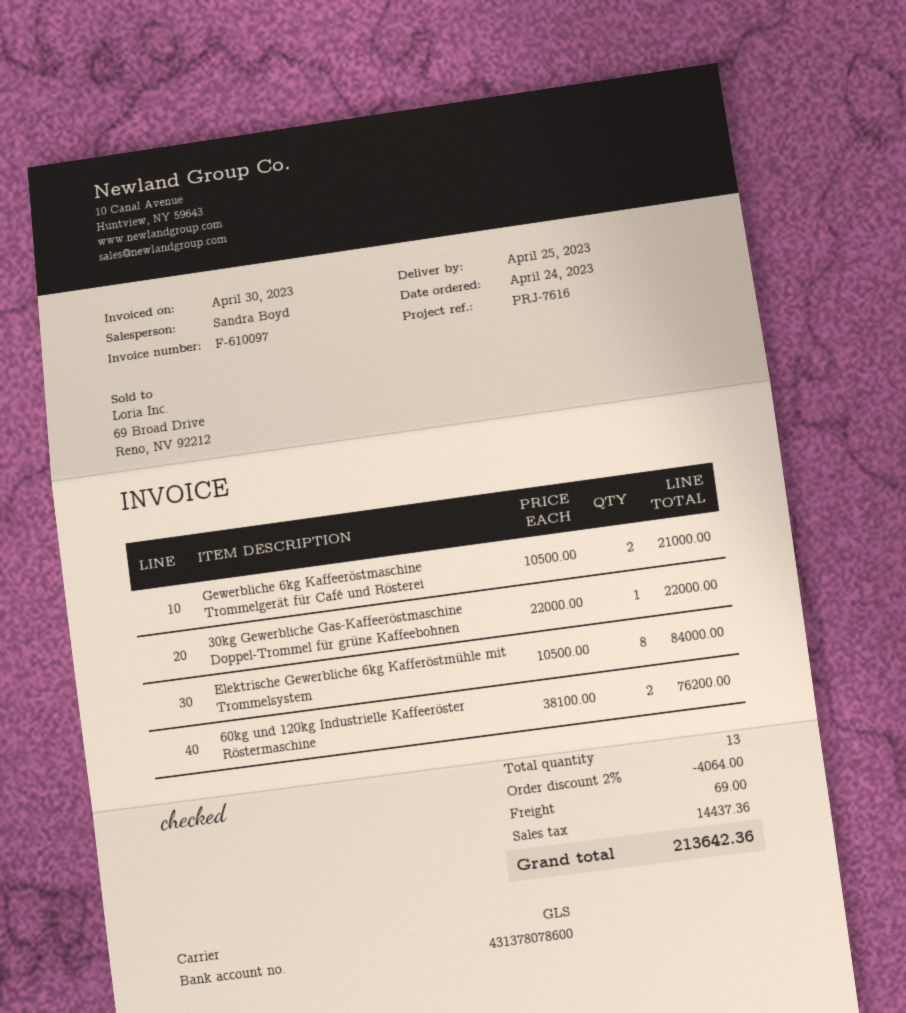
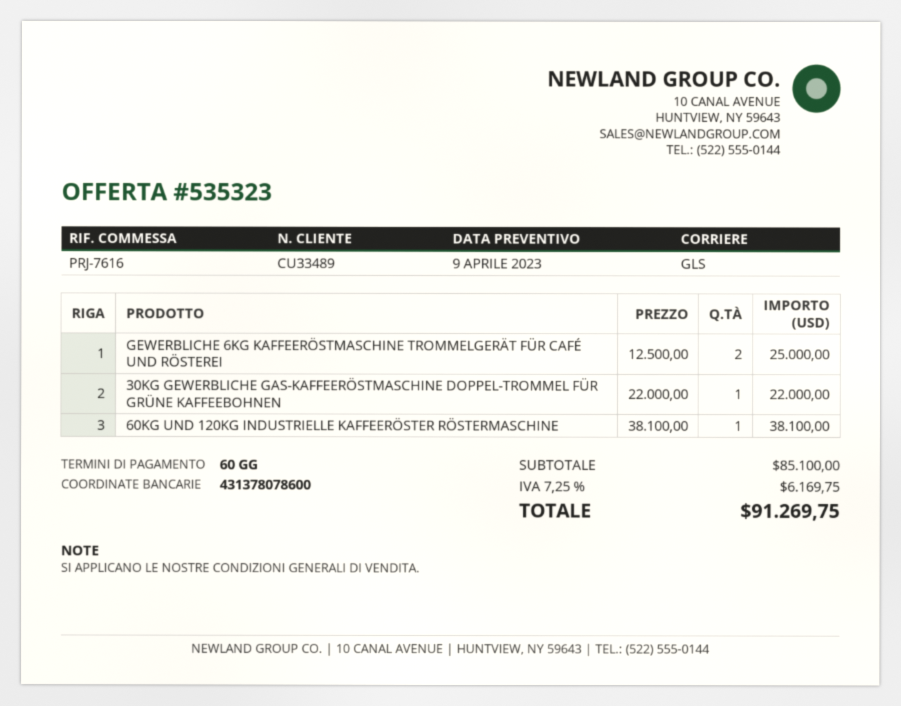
Gewerbliche 6kg Kaffeeröstmaschine Trommelgerät für Café und Rösterei: 2 x 10500.00 = 21000.00 -> 2 x 12500.00 = 25000.00
Elektrische Gewerbliche 6kg Kafferöstmühle mit Trommelsystem: 8 x 10500.00 = 84000.00 -> none
60kg und 120kg Industrielle Kaffeeröster Röstermaschine: 2 x 38100.00 = 76200.00 -> 1 x 38100.00 = 38100.00
discount: 2% = 4064.00 -> none
shipping: 69.00 -> none
tax: 14437.36 -> 6169.75
total: 213642.36 -> 91269.75

